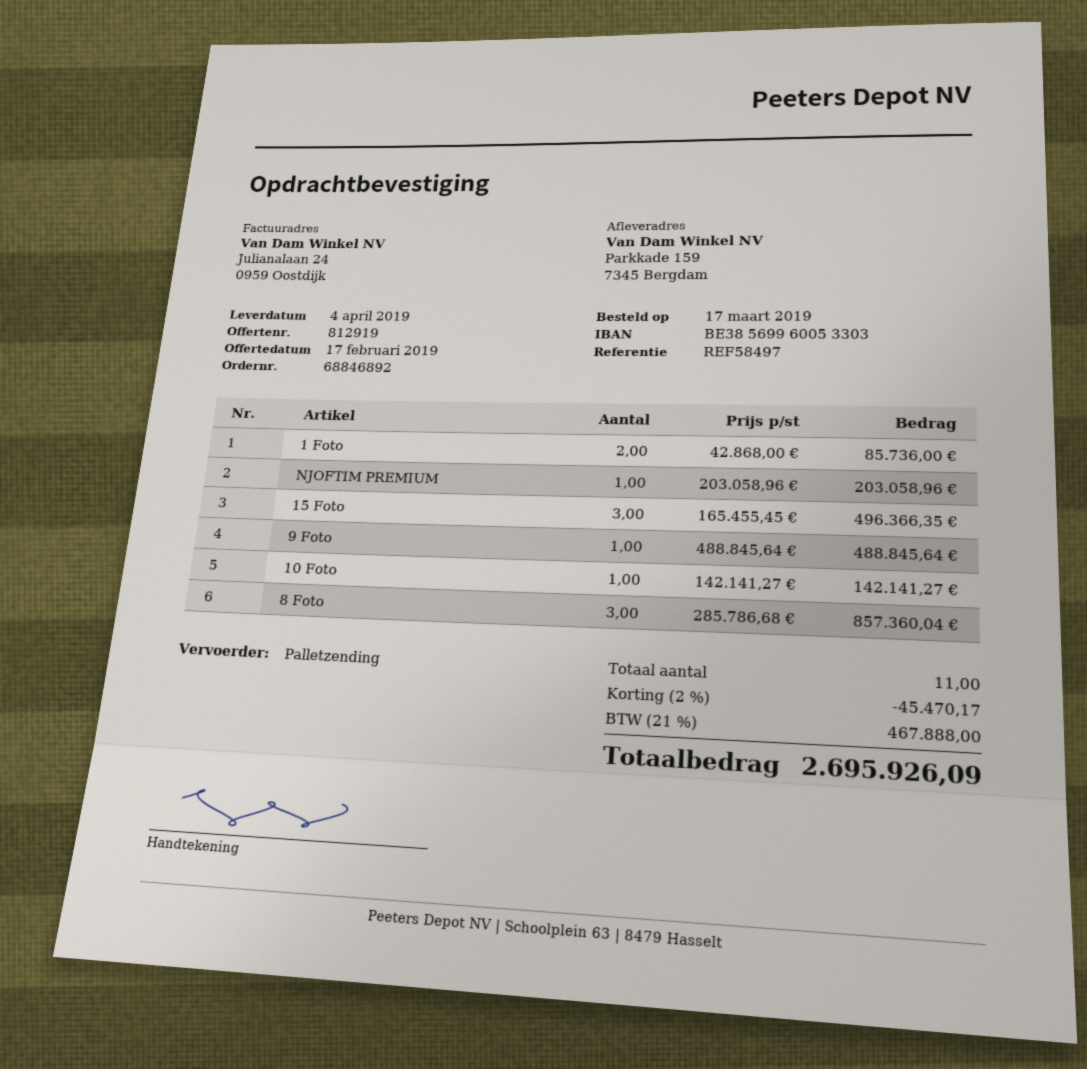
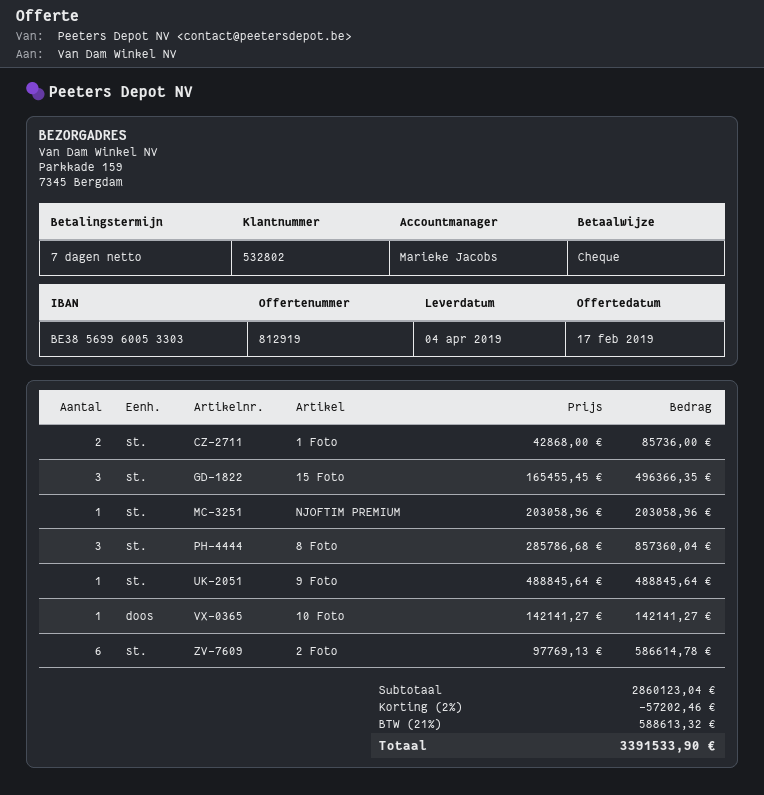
2 Foto: none -> 6 x 97769.13 = 586614.78
discount: 2% = 45470.17 -> 2% = 57202.46
tax: 21% = 467888.00 -> 21% = 588613.32
total: 2695926.09 -> 3391533.90

